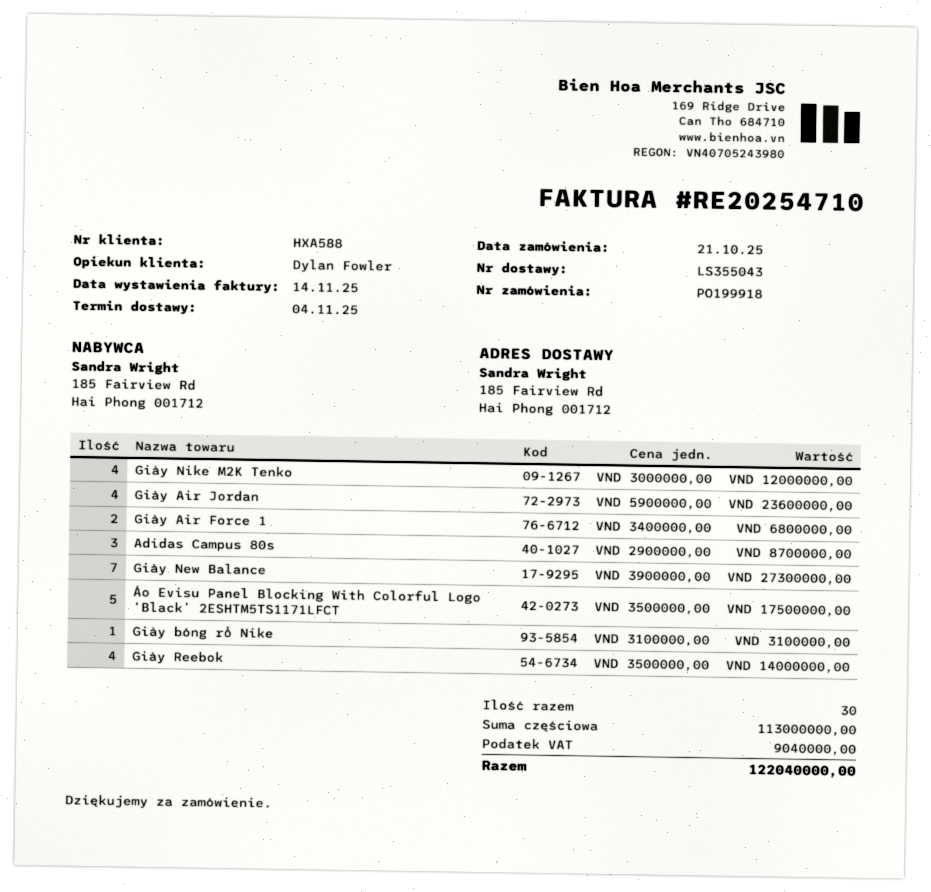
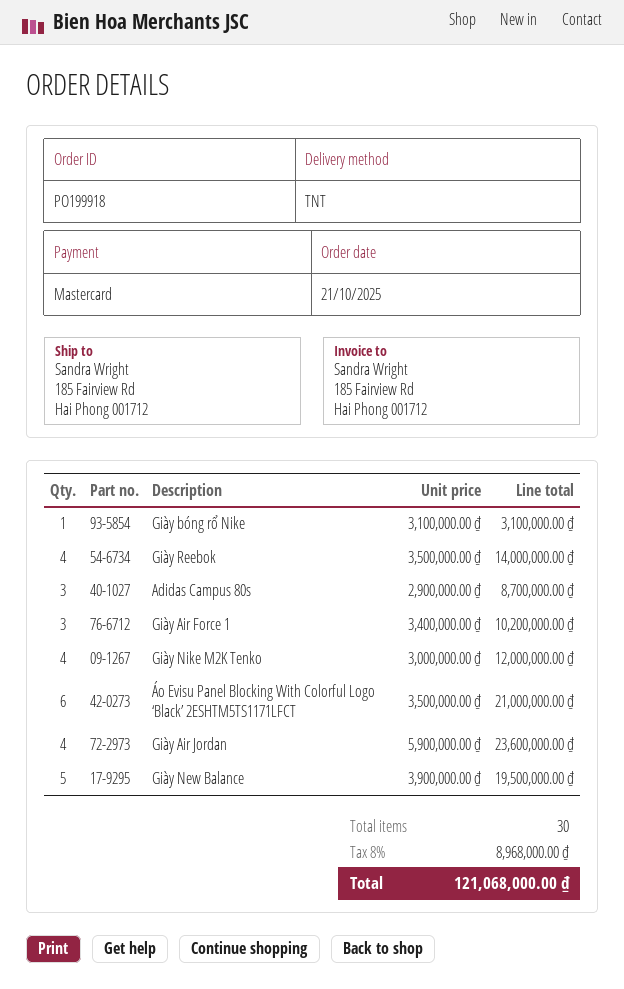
Giày Air Force 1: 2 x 3400000.00 = 6800000.00 -> 3 x 3400000.00 = 10200000.00
Giày New Balance: 7 x 3900000.00 = 27300000.00 -> 5 x 3900000.00 = 19500000.00
Áo Evisu Panel Blocking With Colorful Logo ‘Black’ 2ESHTM5TS1171LFCT: 5 x 3500000.00 = 17500000.00 -> 6 x 3500000.00 = 21000000.00
tax: 9040000.00 -> 8968000.00
total: 122040000.00 -> 121068000.00

